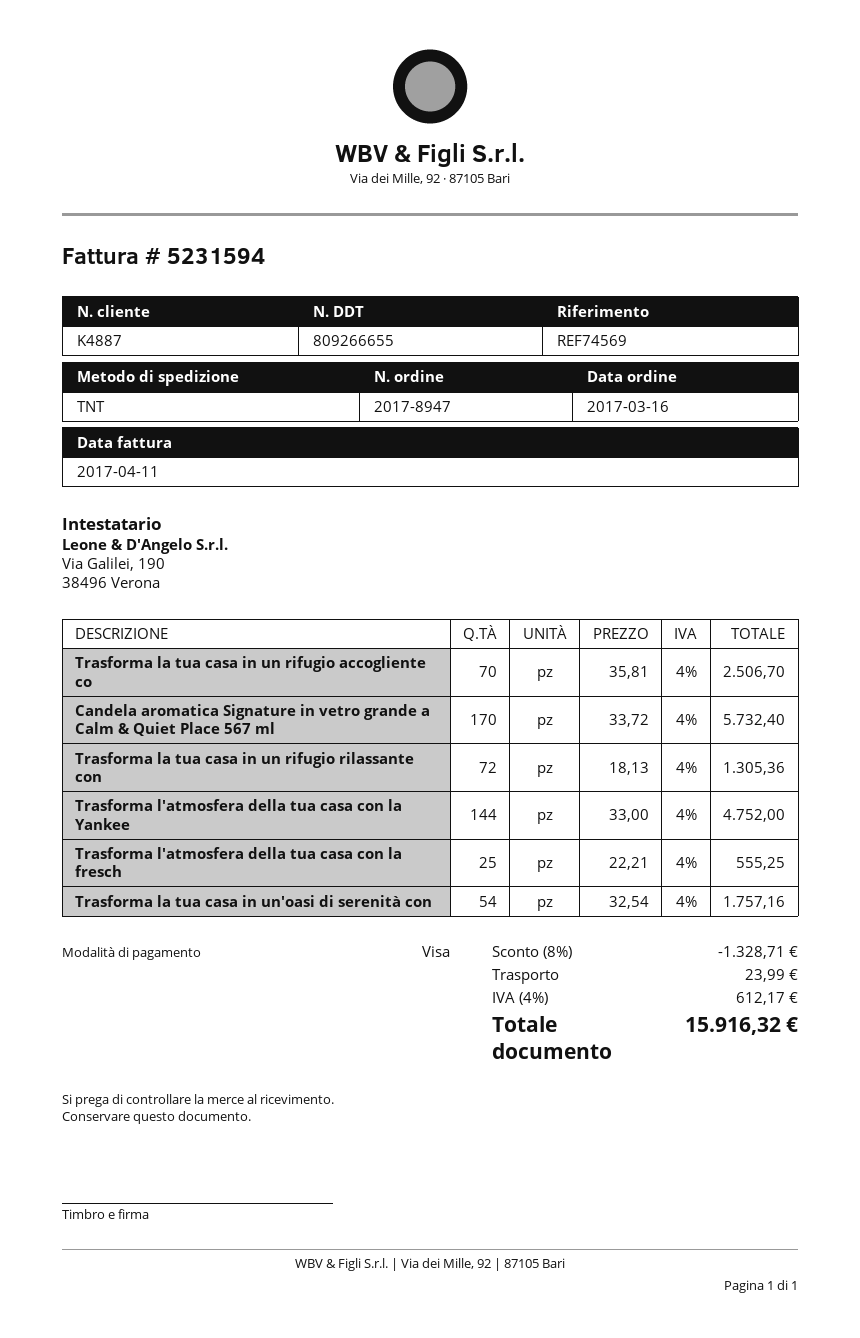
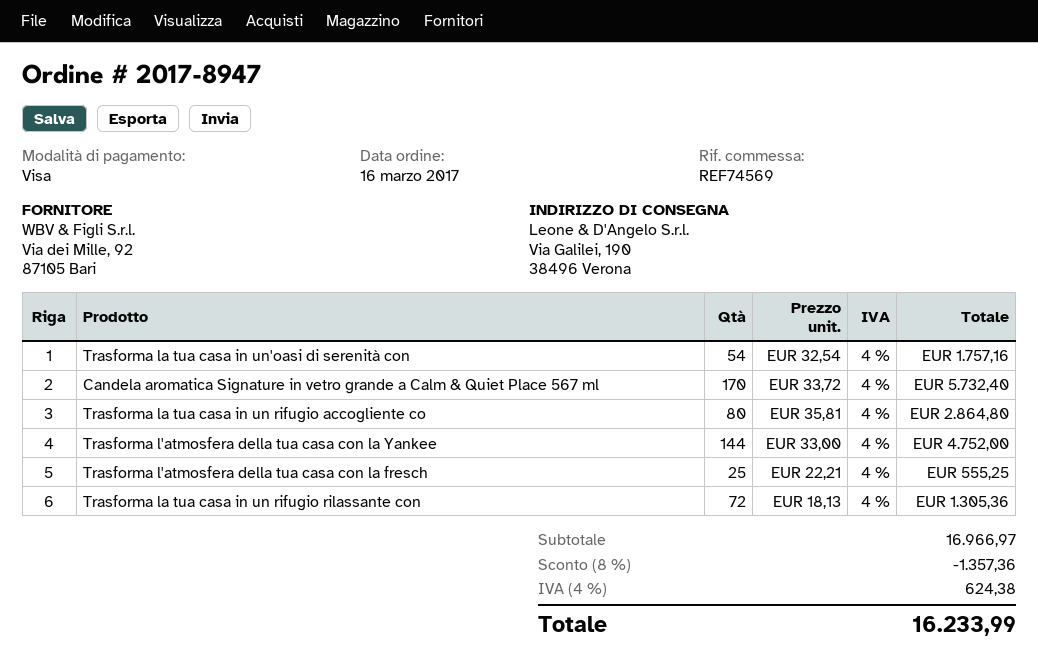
Trasforma la tua casa in un rifugio accogliente co: 70 x 35.81 = 2506.70 -> 80 x 35.81 = 2864.80
discount: 8% = 1328.71 -> 8% = 1357.36
shipping: 23.99 -> none
tax: 4% = 612.17 -> 4% = 624.38
total: 15916.32 -> 16233.99

